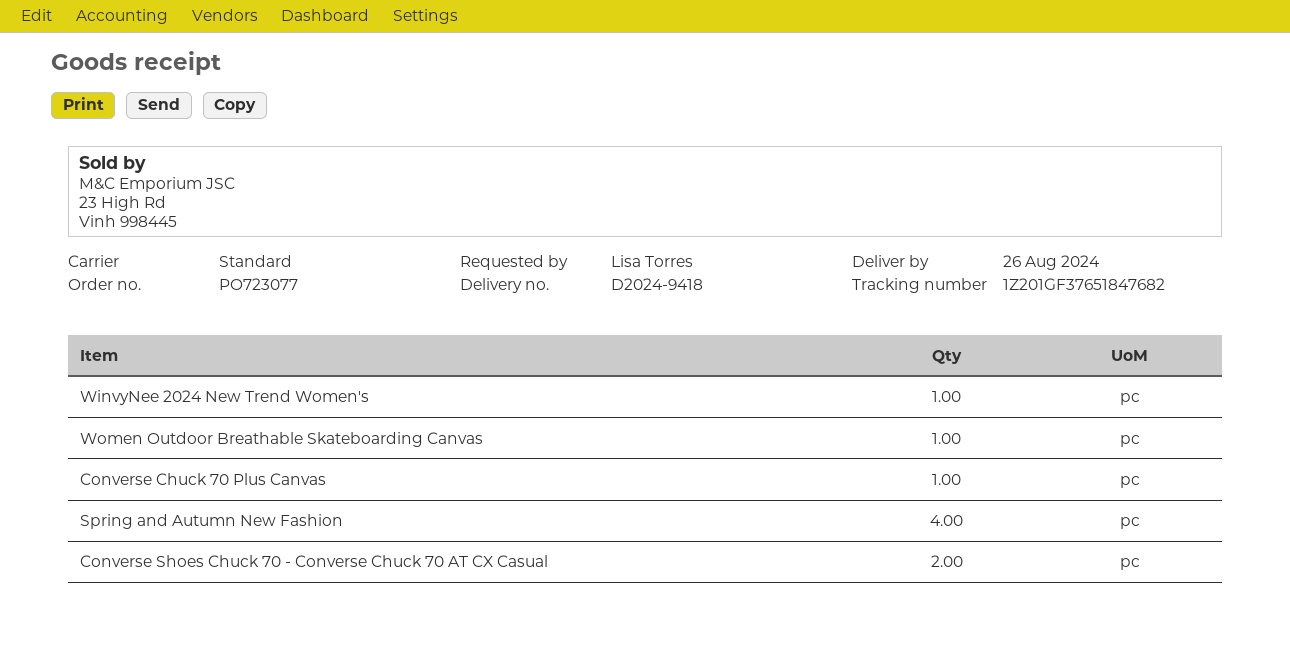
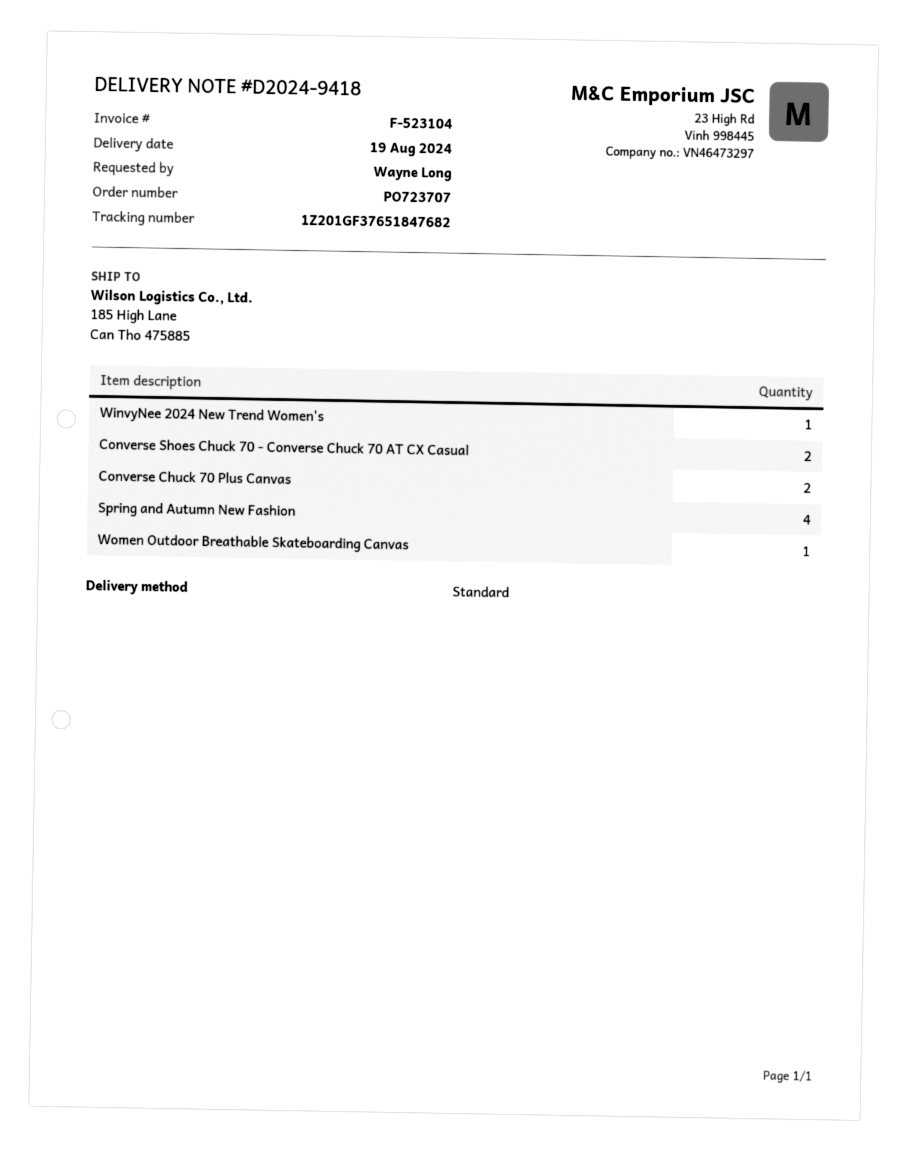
order number: PO723077 -> PO723707
delivery date: 2024-08-26 -> 2024-08-19
ordered by: Lisa Torres -> Wayne Long
Converse Chuck 70 Plus Canvas: 1 -> 2

